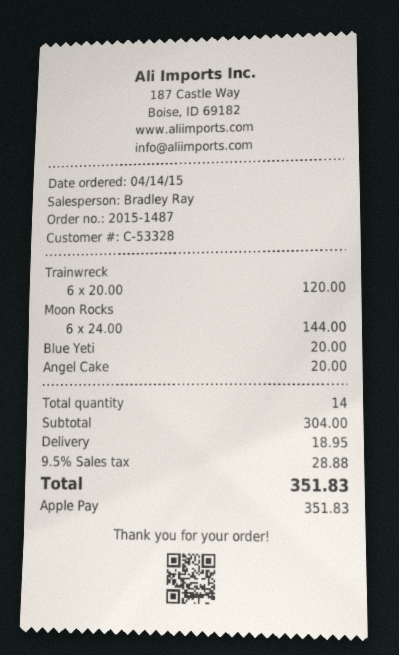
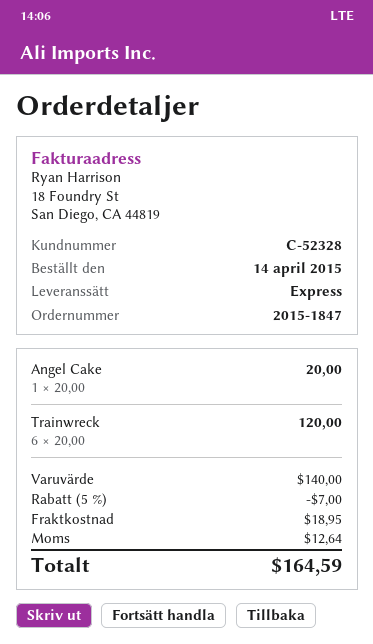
order number: 2015-1487 -> 2015-1847
customer number: C-53328 -> C-52328
Moon Rocks: 6 x 24.00 = 144.00 -> none
Blue Yeti: 1 x 20.00 = 20.00 -> none
subtotal: 304.00 -> 140.00
discount: none -> 5% = 7.00
tax: 28.88 -> 12.64
total: 351.83 -> 164.59

